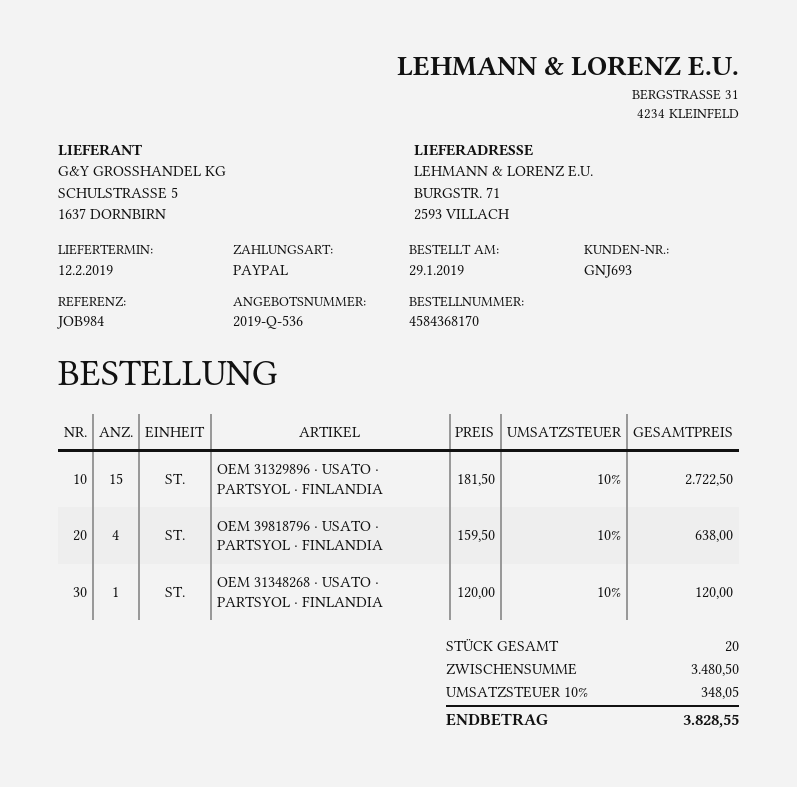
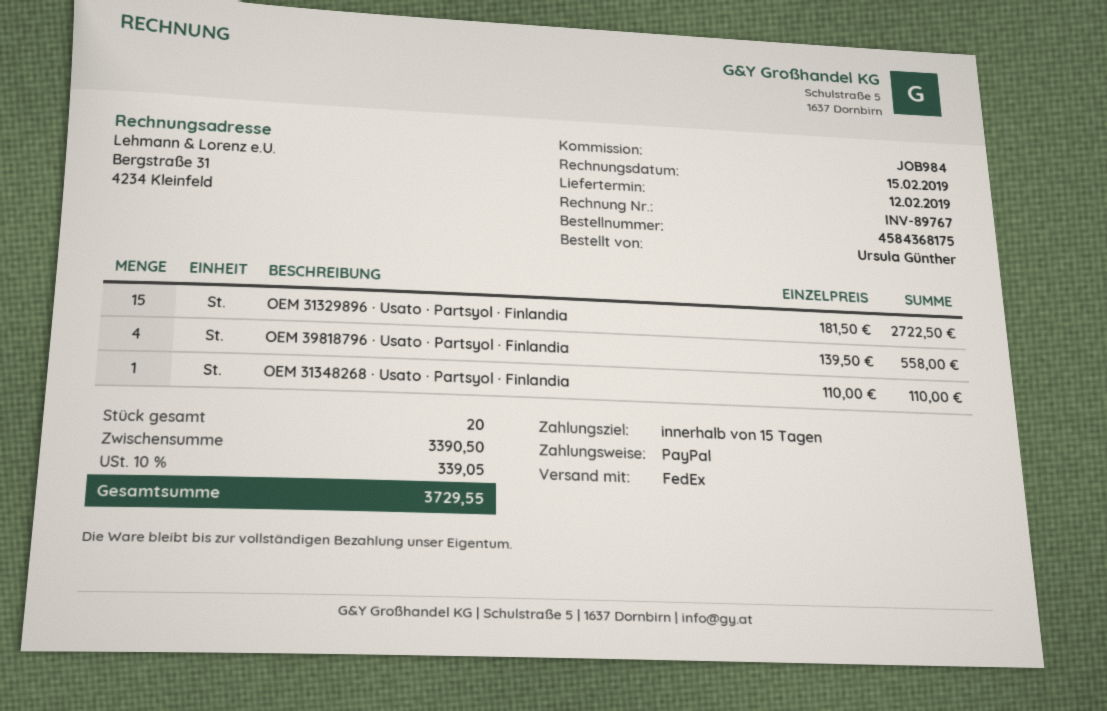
order number: 4584368170 -> 4584368175
OEM 39818796 · USATO · PARTSYOL · FINLANDIA: 4 x 159.50 = 638.00 -> 4 x 139.50 = 558.00
OEM 31348268 · USATO · PARTSYOL · FINLANDIA: 1 x 120.00 = 120.00 -> 1 x 110.00 = 110.00
subtotal: 3480.50 -> 3390.50
tax: 10% = 348.05 -> 10% = 339.05
total: 3828.55 -> 3729.55

